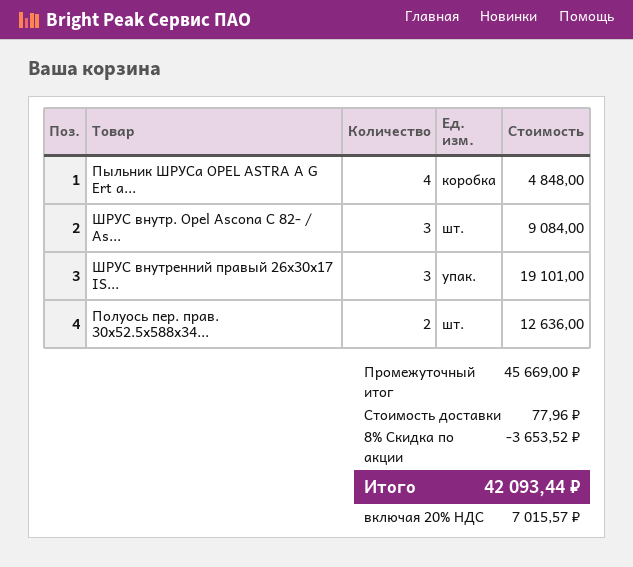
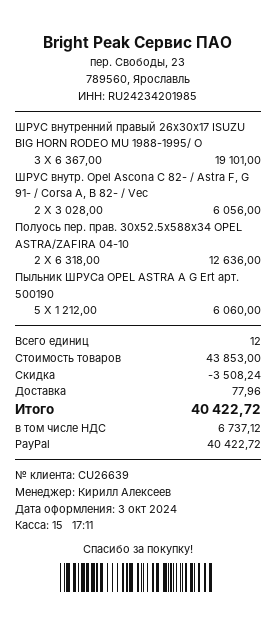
Пыльник ШРУСа OPEL ASTRA А G Ert а...: 4 for 4848.00 -> 5 for 6060.00
ШРУС внутр. Opel Ascona C 82- / As...: 3 for 9084.00 -> 2 for 6056.00
subtotal: 45669.00 -> 43853.00
discount: 3653.52 -> 3508.24
tax: 7015.57 -> 6737.12
total: 42093.44 -> 40422.72

